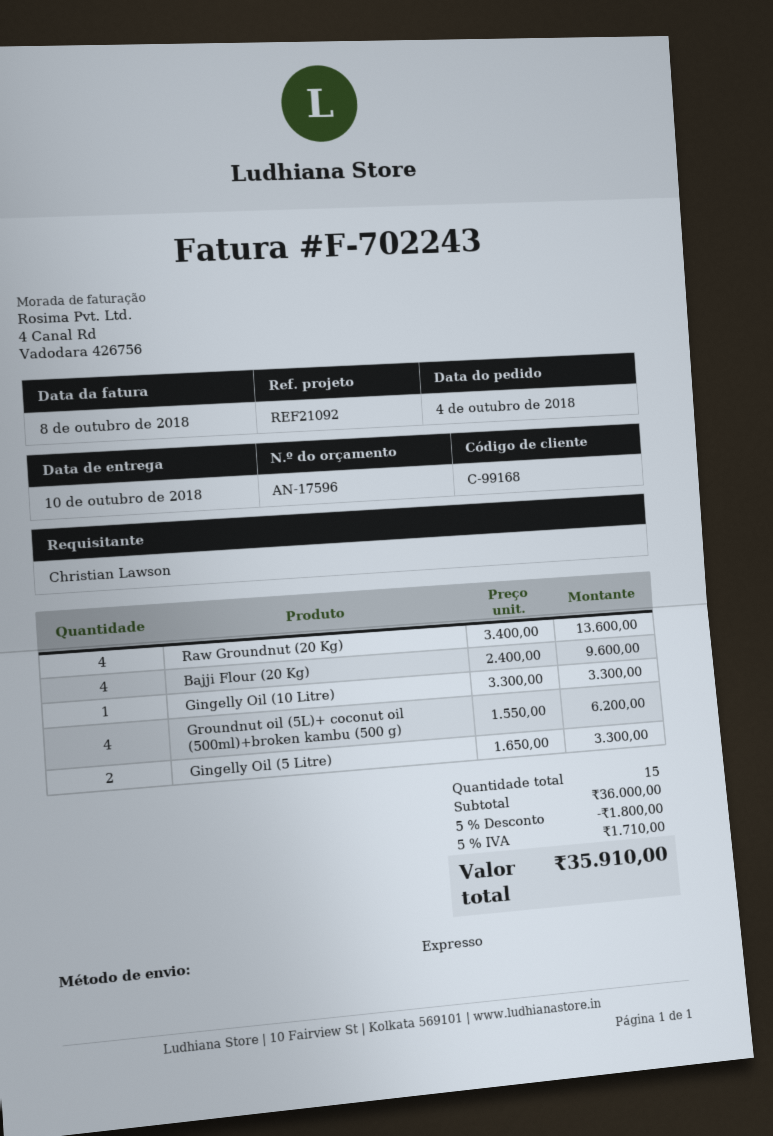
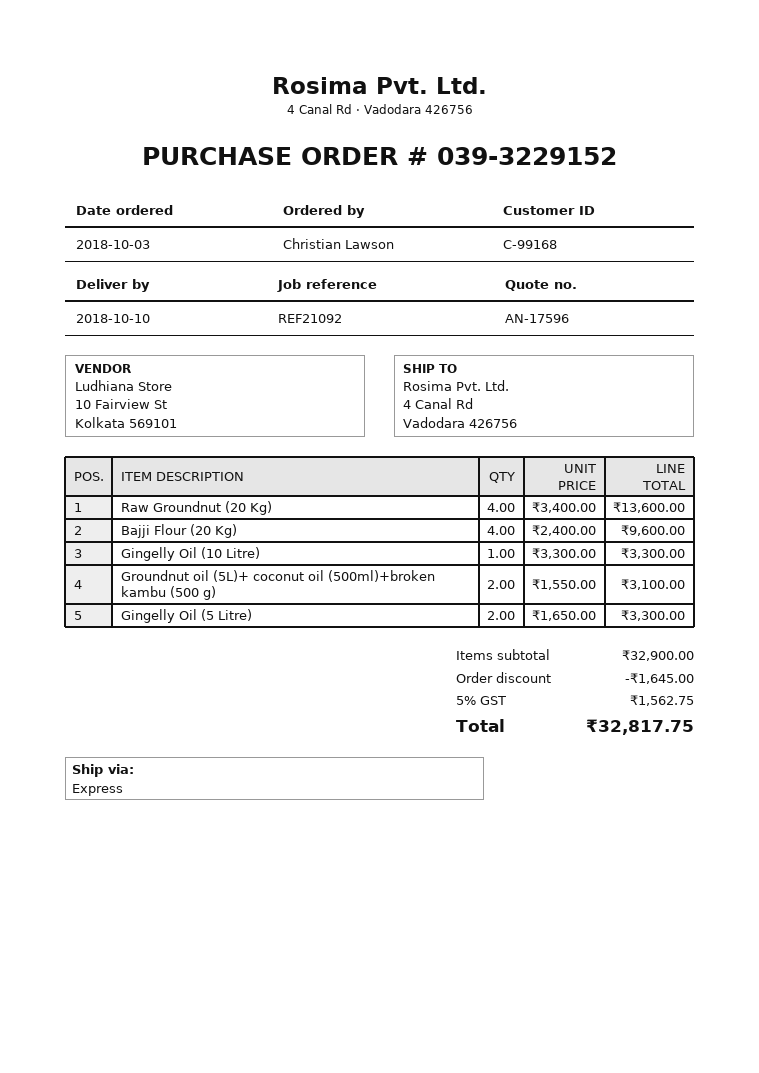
order date: 2018-10-04 -> 2018-10-03
Groundnut oil (5L)+ coconut oil (500ml)+broken kambu (500 g): 4 x 1550.00 = 6200.00 -> 2 x 1550.00 = 3100.00
subtotal: 36000.00 -> 32900.00
discount: 1800.00 -> 1645.00
tax: 5% = 1710.00 -> 5% = 1562.75
total: 35910.00 -> 32817.75

